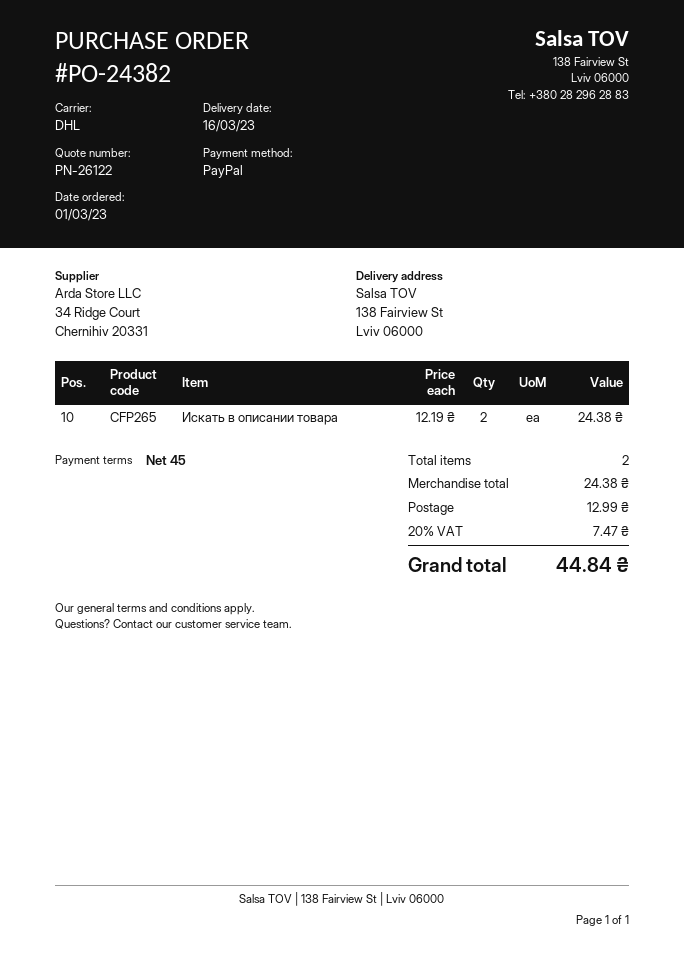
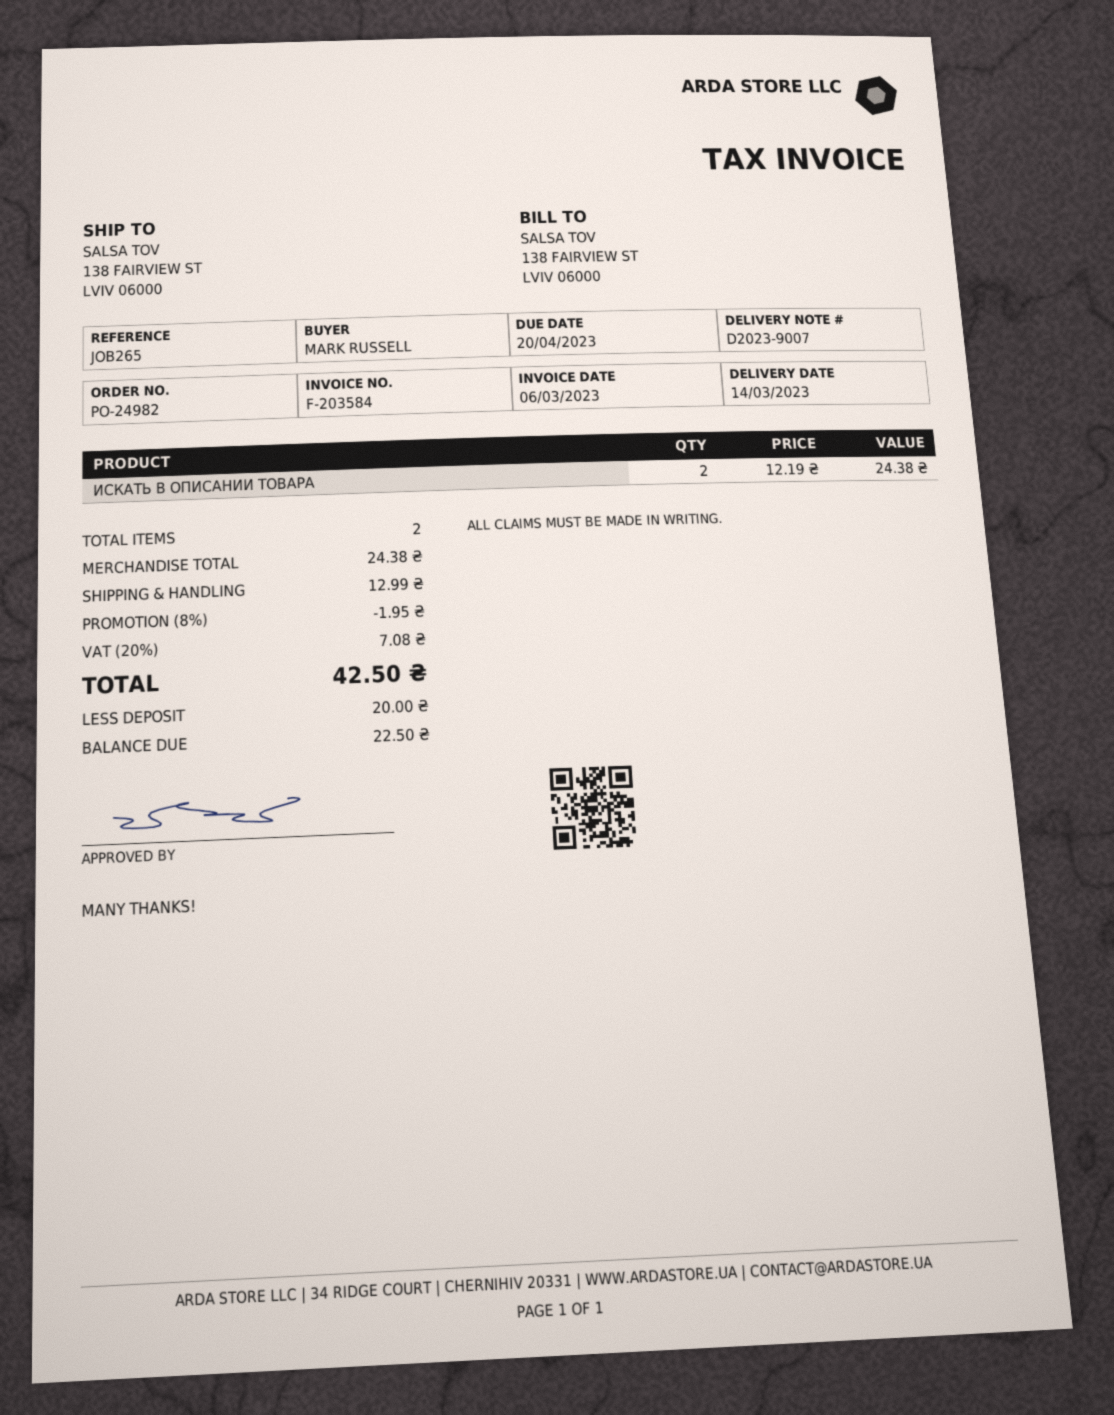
order number: PO-24382 -> PO-24982
delivery date: 2023-03-16 -> 2023-03-14
discount: none -> 8% = 1.95
tax: 20% = 7.47 -> 20% = 7.08
total: 44.84 -> 42.50

